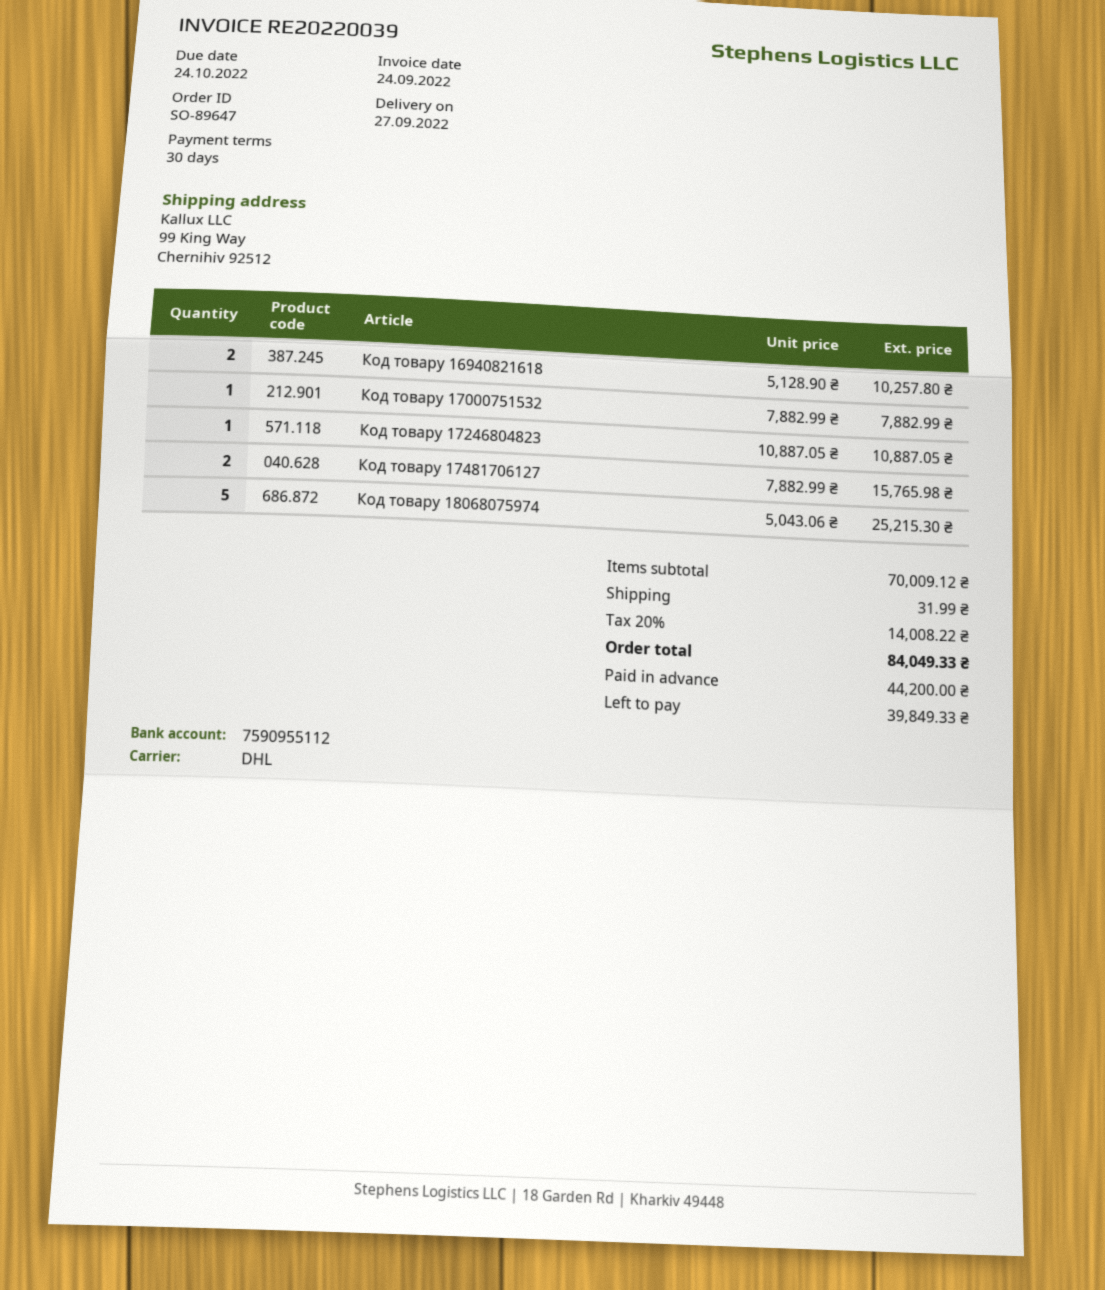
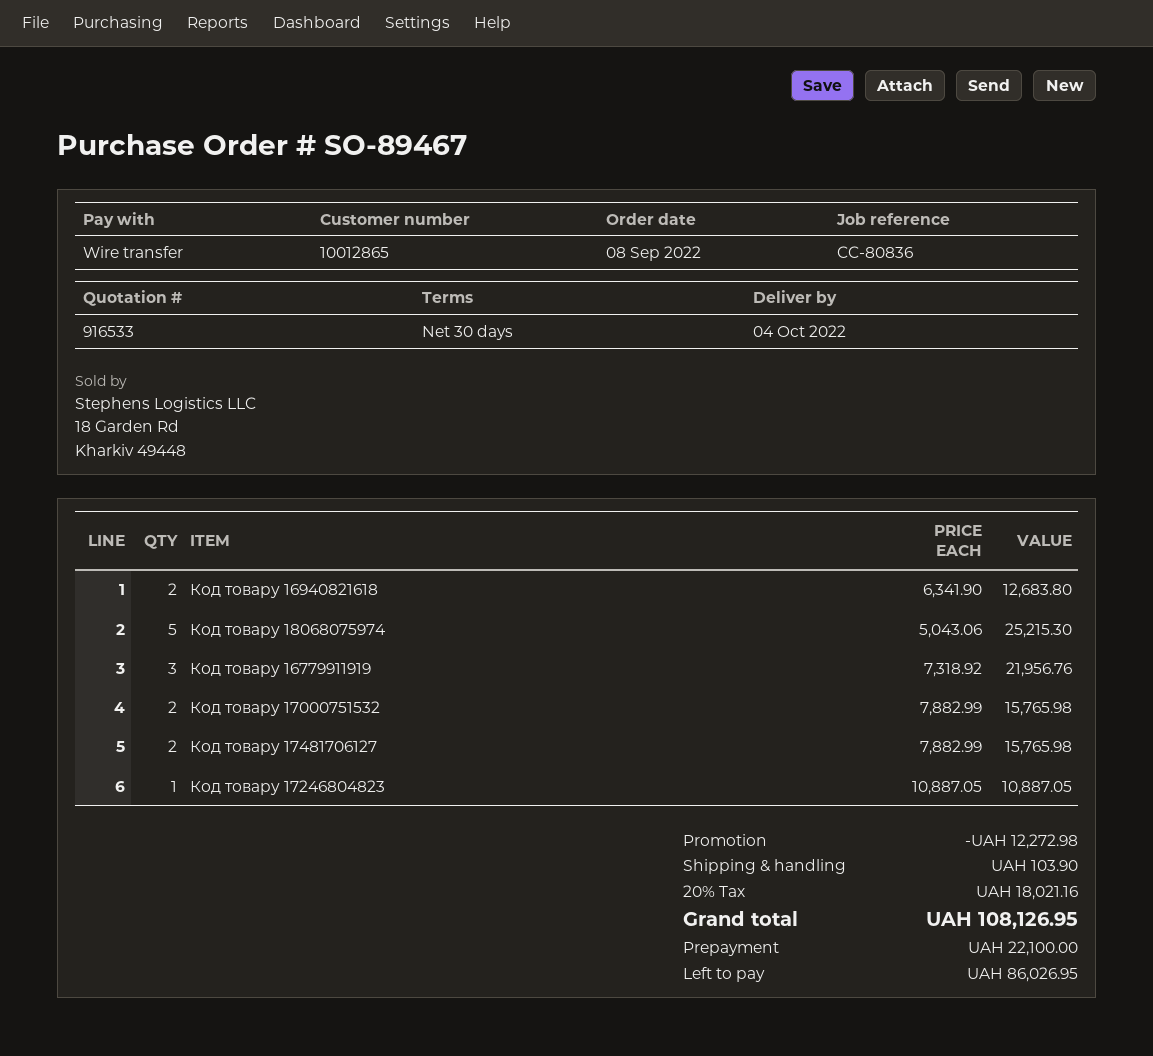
order number: SO-89647 -> SO-89467
delivery date: 2022-09-27 -> 2022-10-04
Код товару 16940821618: 2 x 5128.90 = 10257.80 -> 2 x 6341.90 = 12683.80
Код товару 17000751532: 1 x 7882.99 = 7882.99 -> 2 x 7882.99 = 15765.98
Код товару 16779911919: none -> 3 x 7318.92 = 21956.76
discount: none -> 12272.98
shipping: 31.99 -> 103.90
tax: 20% = 14008.22 -> 20% = 18021.16
total: 84049.33 -> 108126.95
deposit: 44200.00 -> 22100.00
balance: 39849.33 -> 86026.95

